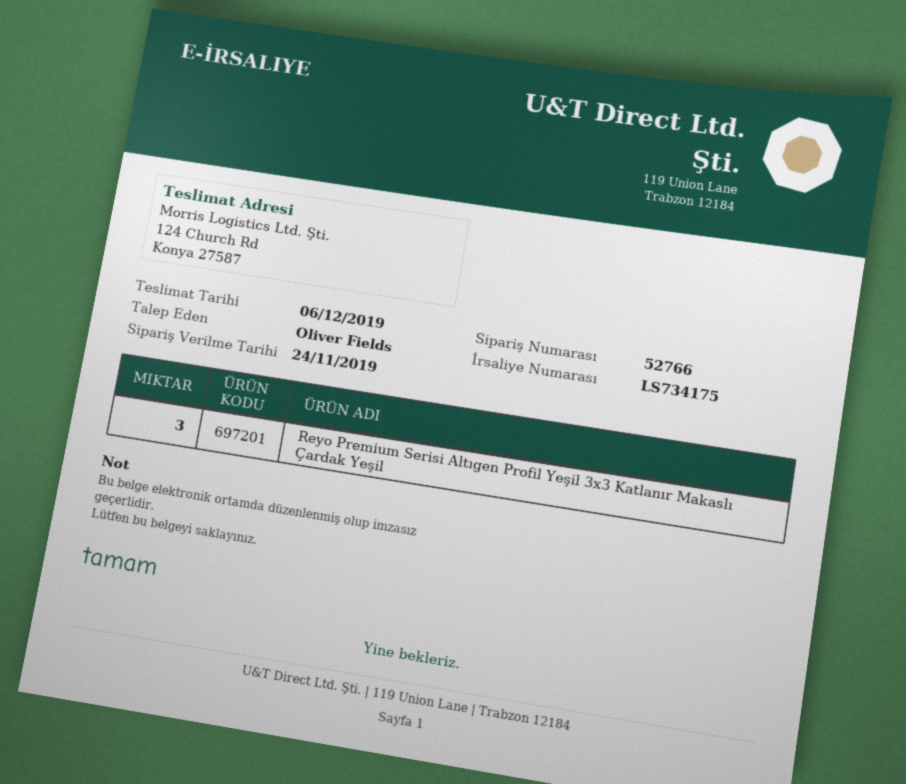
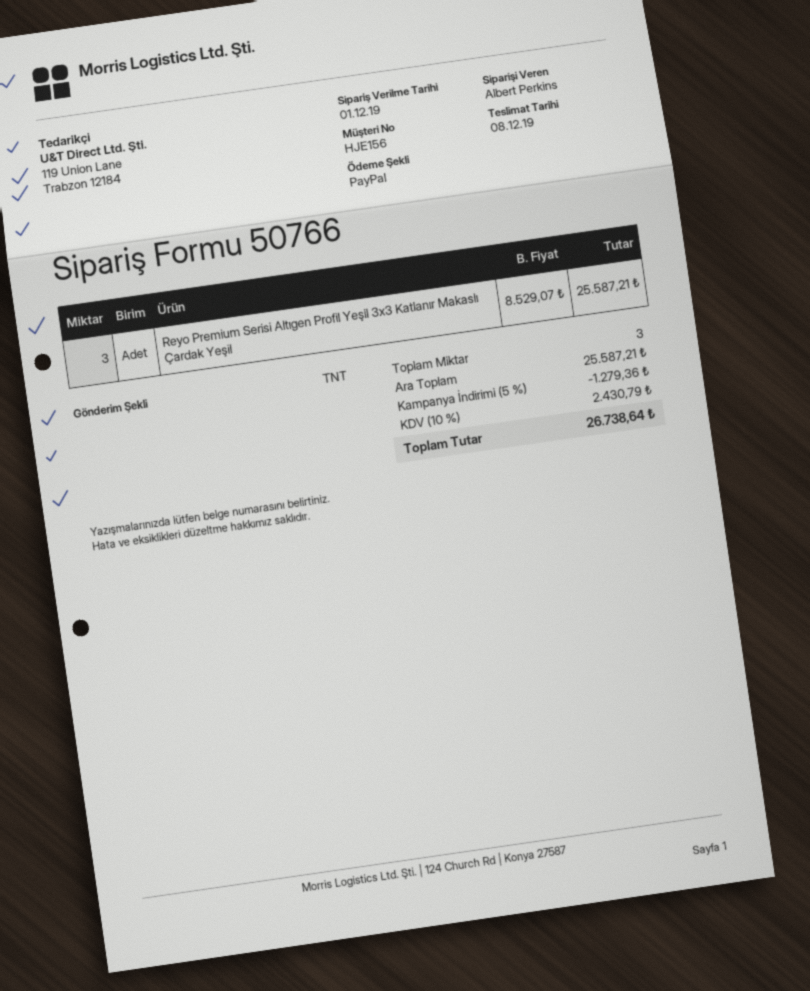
order number: 52766 -> 50766
order date: 2019-11-24 -> 2019-12-01
delivery date: 2019-12-06 -> 2019-12-08
ordered by: Oliver Fields -> Albert Perkins

